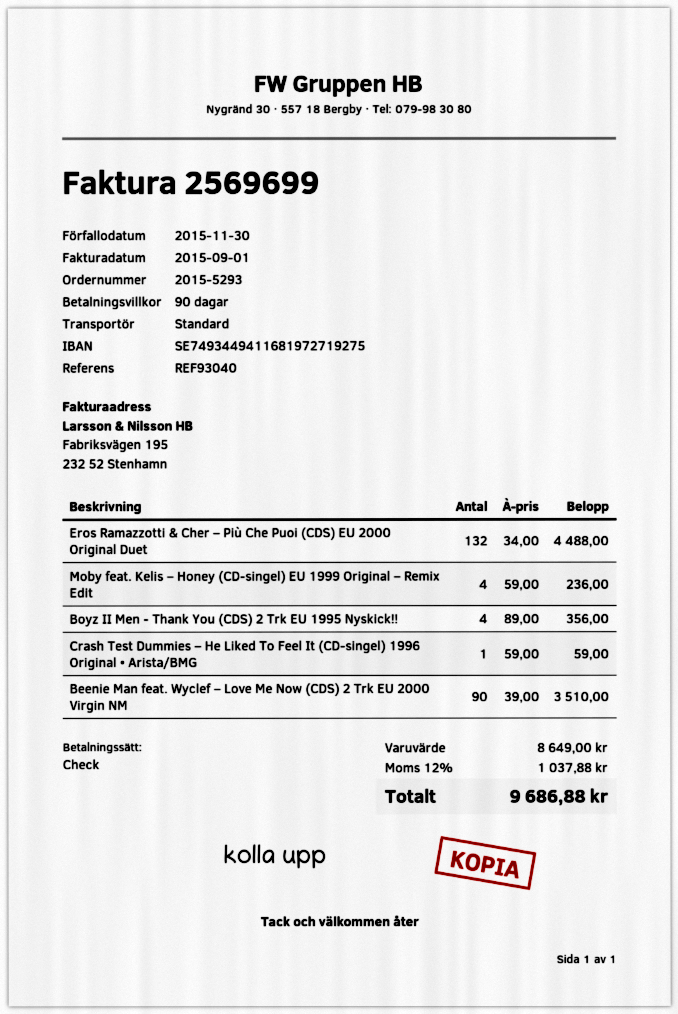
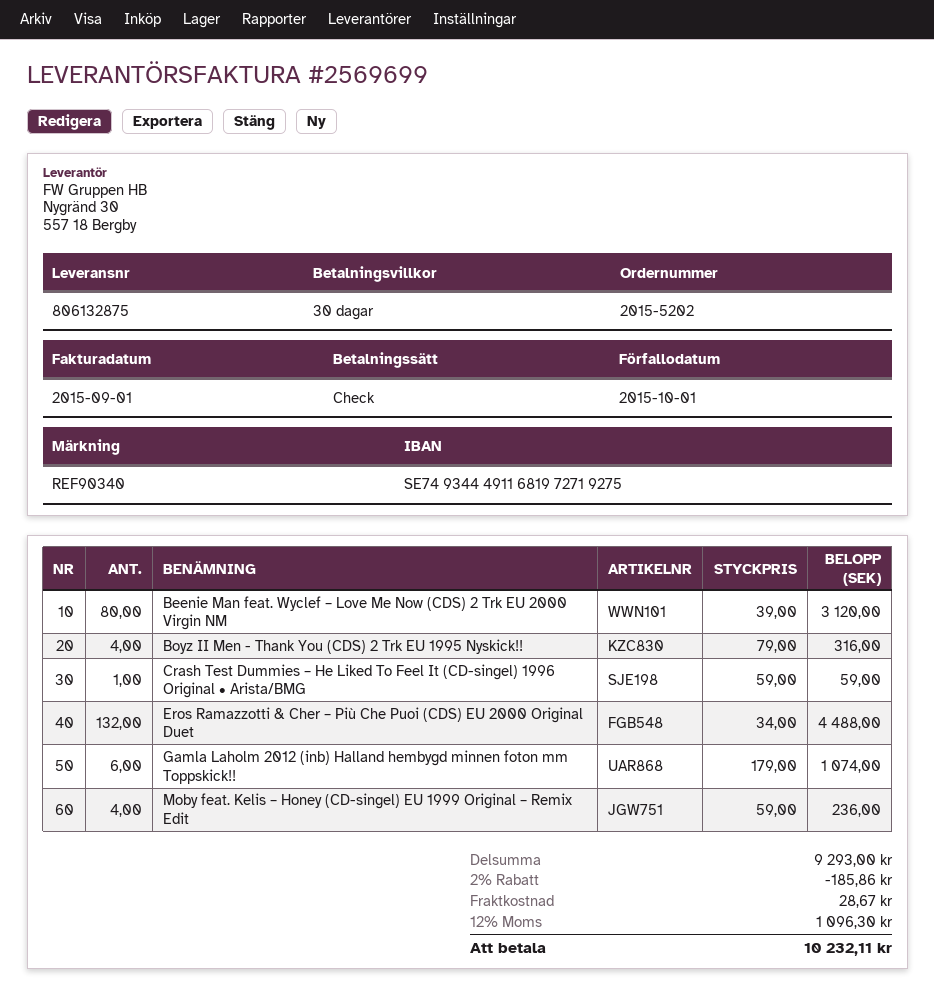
order number: 2015-5293 -> 2015-5202
payment terms: 90 days -> 30 days
due date: 2015-11-30 -> 2015-10-01
reference: REF93040 -> REF90340
bank account: SE7493449411681972719275 -> SE7493444911681972719275
Boyz II Men - Thank You (CDS) 2 Trk EU 1995 Nyskick!!: 4 x 89.00 = 356.00 -> 4 x 79.00 = 316.00
Beenie Man feat. Wyclef – Love Me Now (CDS) 2 Trk EU 2000 Virgin NM: 90 x 39.00 = 3510.00 -> 80 x 39.00 = 3120.00
Gamla Laholm 2012 (inb) Halland hembygd minnen foton mm Toppskick!!: none -> 6 x 179.00 = 1074.00
subtotal: 8649.00 -> 9293.00
discount: none -> 2% = 185.86
shipping: none -> 28.67
tax: 12% = 1037.88 -> 12% = 1096.30
total: 9686.88 -> 10232.11

